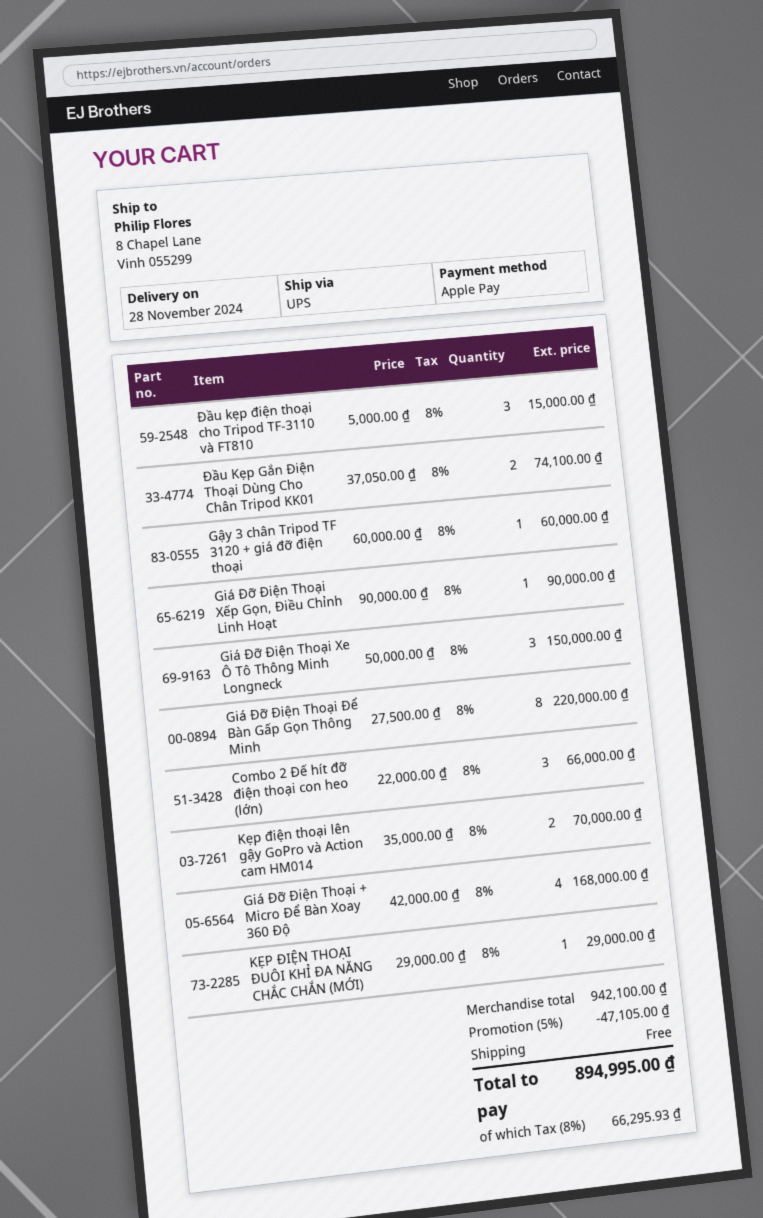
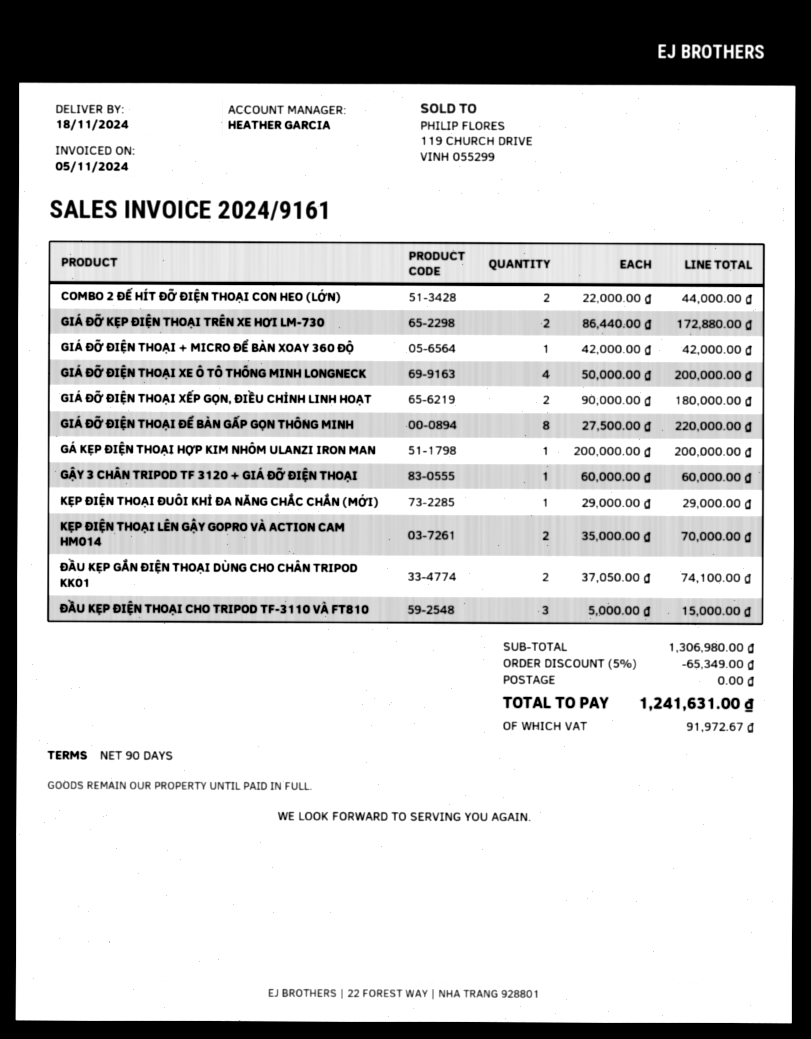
delivery date: 2024-11-28 -> 2024-11-18
Giá Đỡ Điện Thoại Xếp Gọn, Điều Chỉnh Linh Hoạt: 1 x 90000.00 = 90000.00 -> 2 x 90000.00 = 180000.00
Giá Đỡ Điện Thoại Xe Ô Tô Thông Minh Longneck: 3 x 50000.00 = 150000.00 -> 4 x 50000.00 = 200000.00
Combo 2 Đế hít đỡ điện thoại con heo (lớn): 3 x 22000.00 = 66000.00 -> 2 x 22000.00 = 44000.00
Giá Đỡ Điện Thoại + Micro Để Bàn Xoay 360 Độ: 4 x 42000.00 = 168000.00 -> 1 x 42000.00 = 42000.00
GIÁ ĐỠ KẸP ĐIỆN THOẠI TRÊN XE HƠI LM-730: none -> 2 x 86440.00 = 172880.00
GÁ KẸP ĐIỆN THOẠI HỢP KIM NHÔM ULANZI IRON MAN: none -> 1 x 200000.00 = 200000.00
subtotal: 942100.00 -> 1306980.00
discount: 5% = 47105.00 -> 5% = 65349.00
tax: 66295.93 -> 91972.67
total: 894995.00 -> 1241631.00

